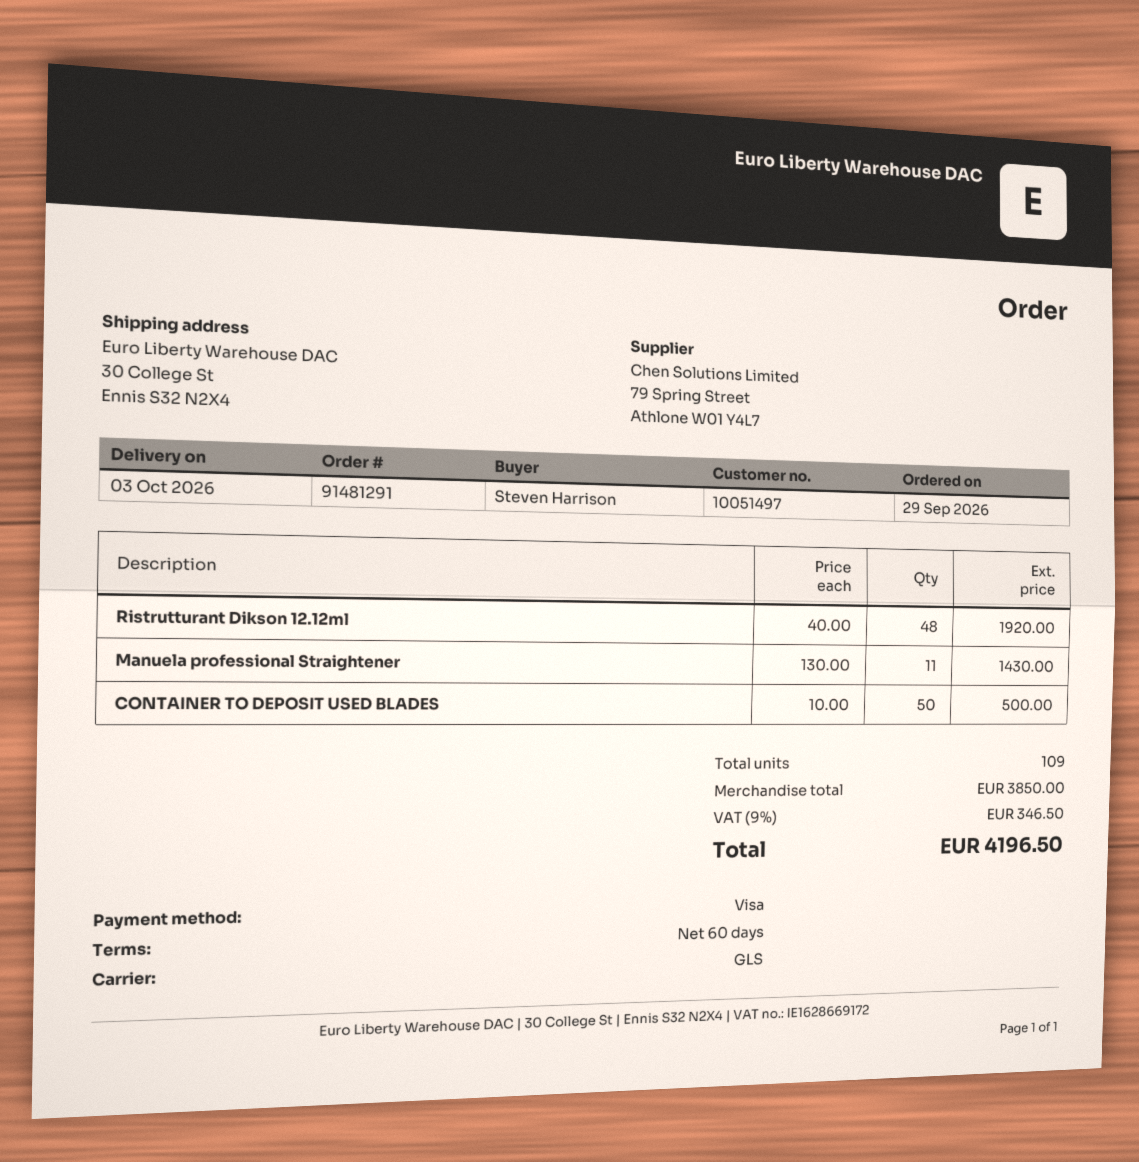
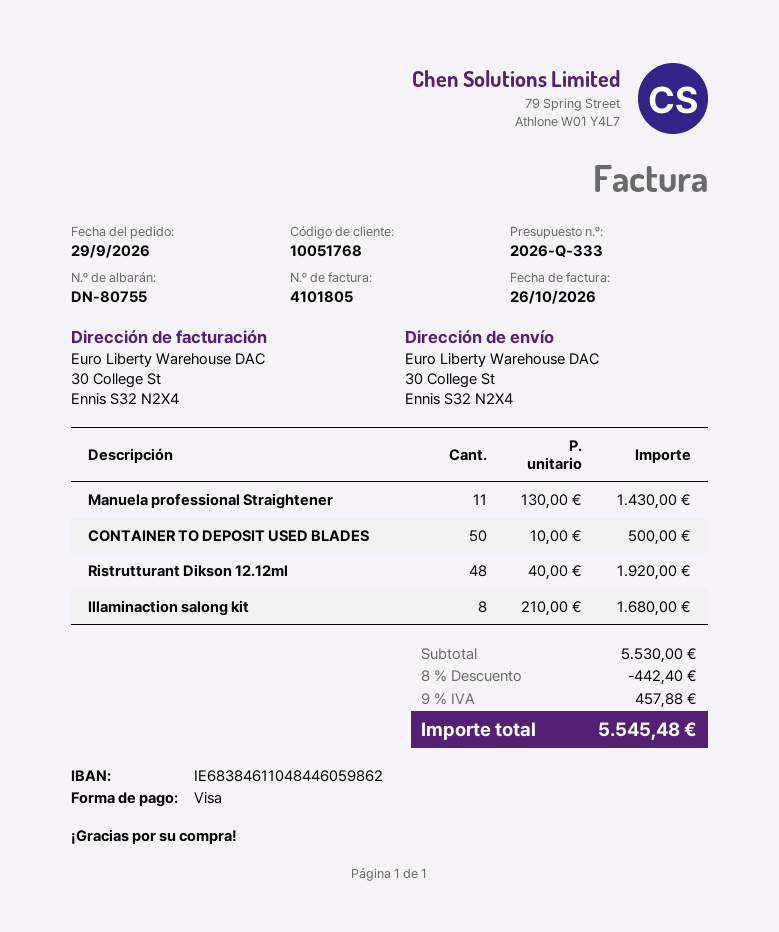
customer number: 10051497 -> 10051768
Illaminaction salong kit: none -> 8 x 210.00 = 1680.00
subtotal: 3850.00 -> 5530.00
discount: none -> 8% = 442.40
tax: 9% = 346.50 -> 9% = 457.88
total: 4196.50 -> 5545.48

